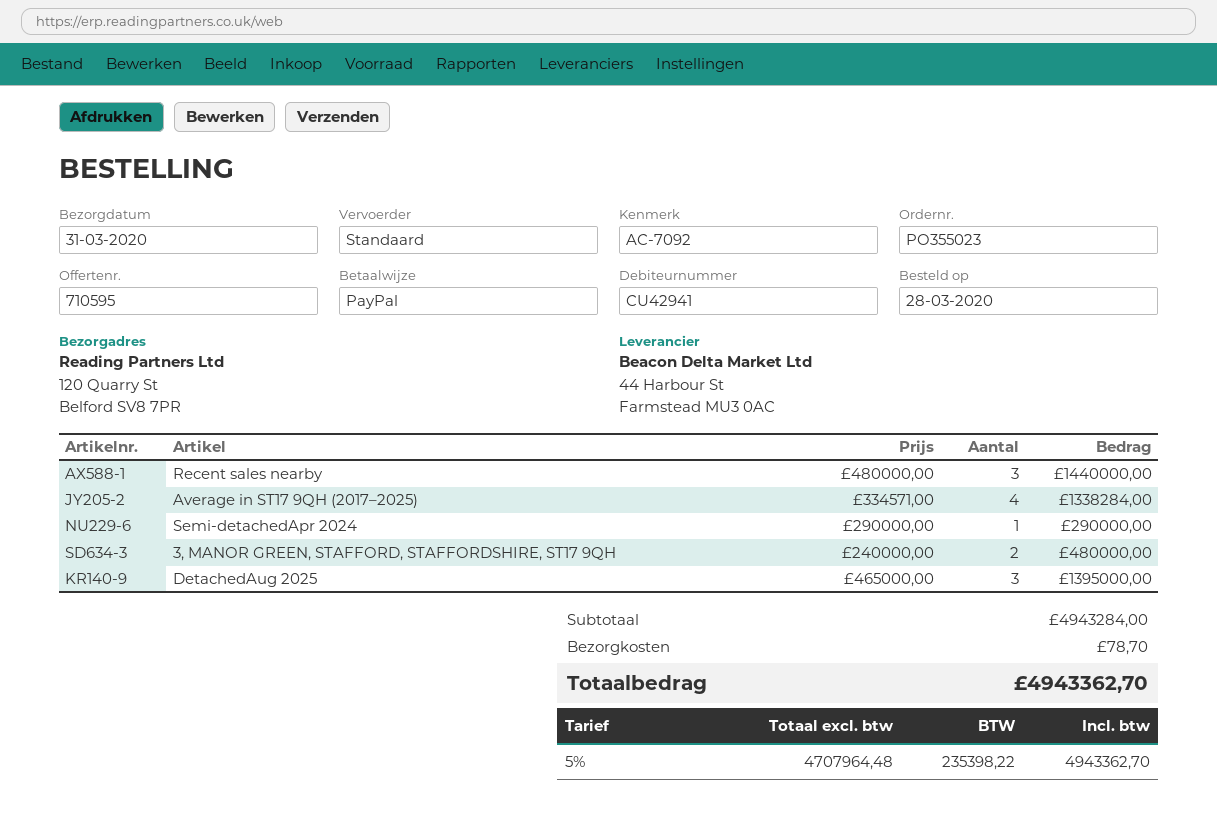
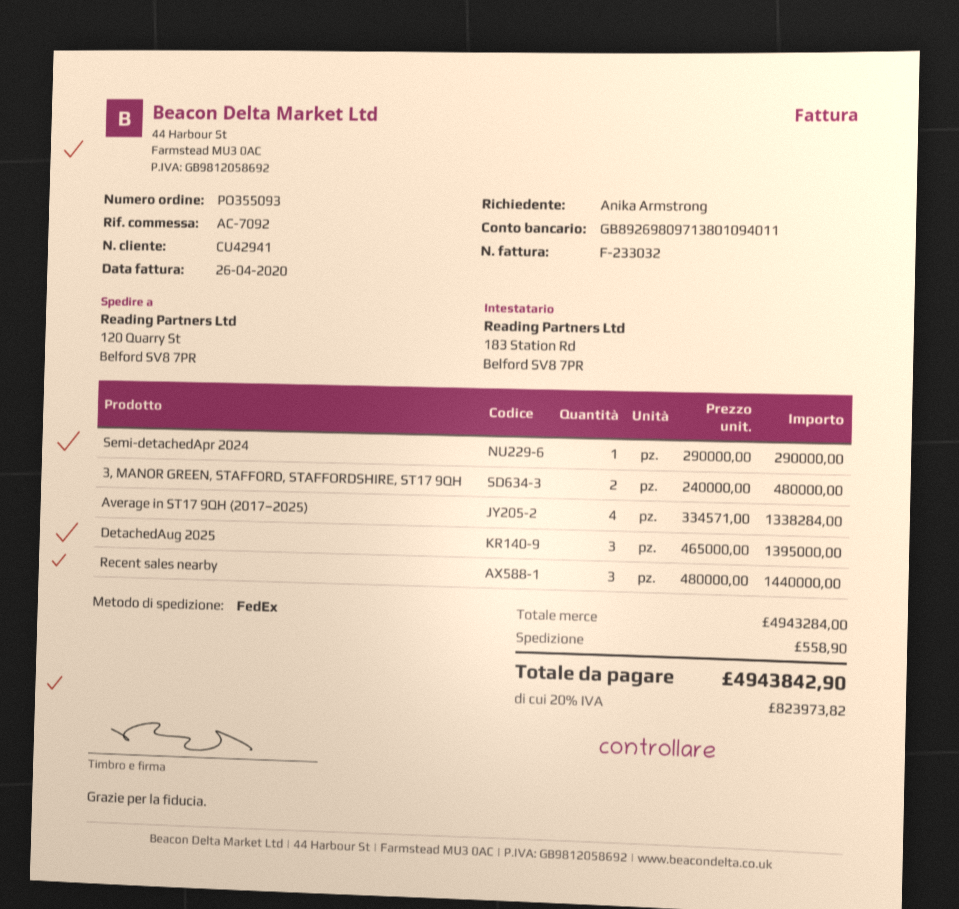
order number: PO355023 -> PO355093
shipping method: standard -> FedEx
shipping: 78.70 -> 558.90
tax: 5% = 235398.22 -> 20% = 823973.82
total: 4943362.70 -> 4943842.90

